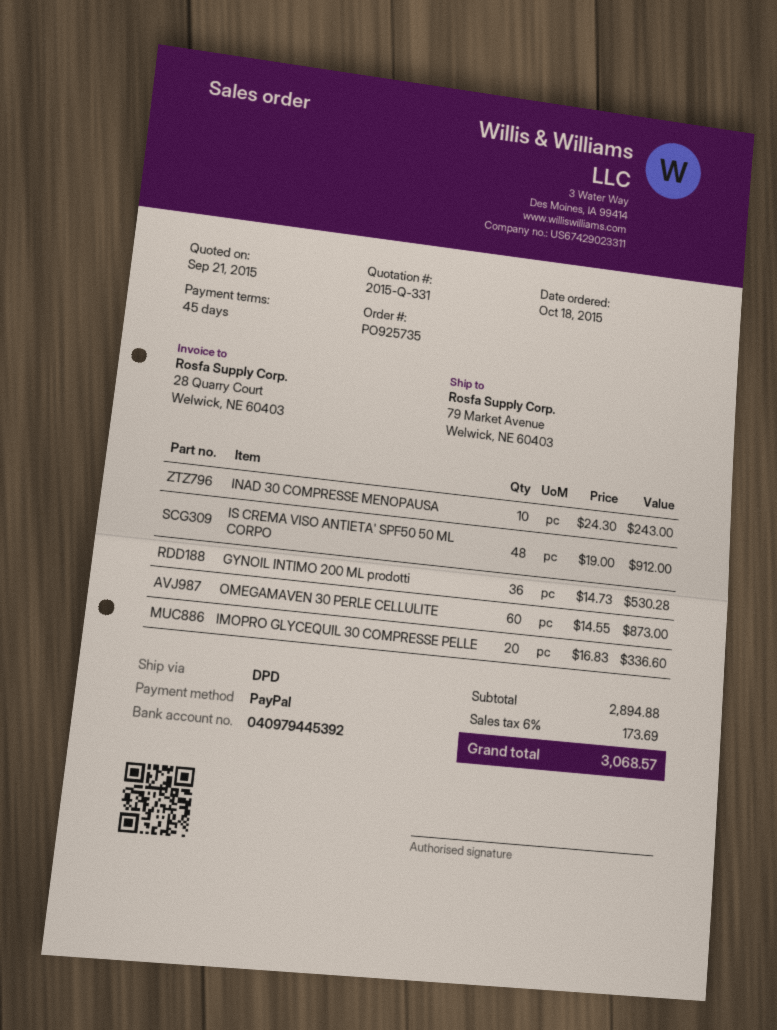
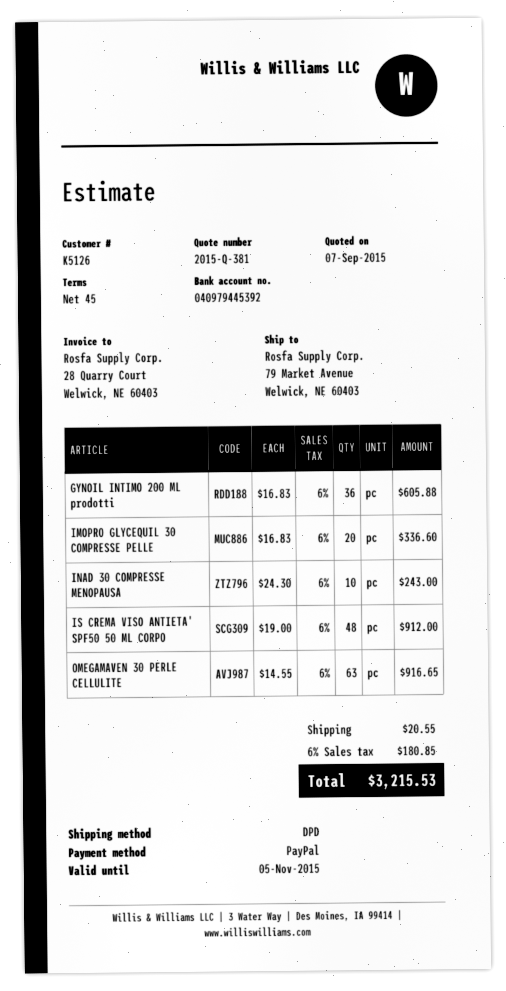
quote number: 2015-Q-331 -> 2015-Q-381
quote date: 2015-09-21 -> 2015-09-07
GYNOIL INTIMO 200 ML prodotti: 36 x 14.73 = 530.28 -> 36 x 16.83 = 605.88
OMEGAMAVEN 30 PERLE CELLULITE: 60 x 14.55 = 873.00 -> 63 x 14.55 = 916.65
shipping: none -> 20.55
tax: 6% = 173.69 -> 6% = 180.85
total: 3068.57 -> 3215.53

